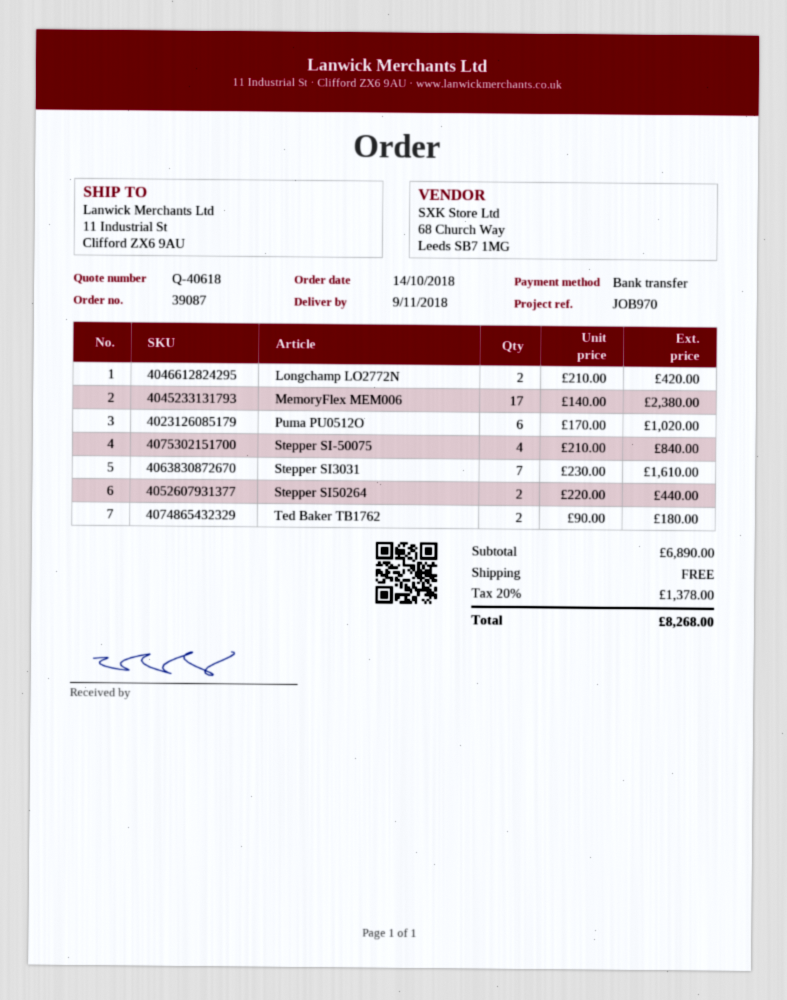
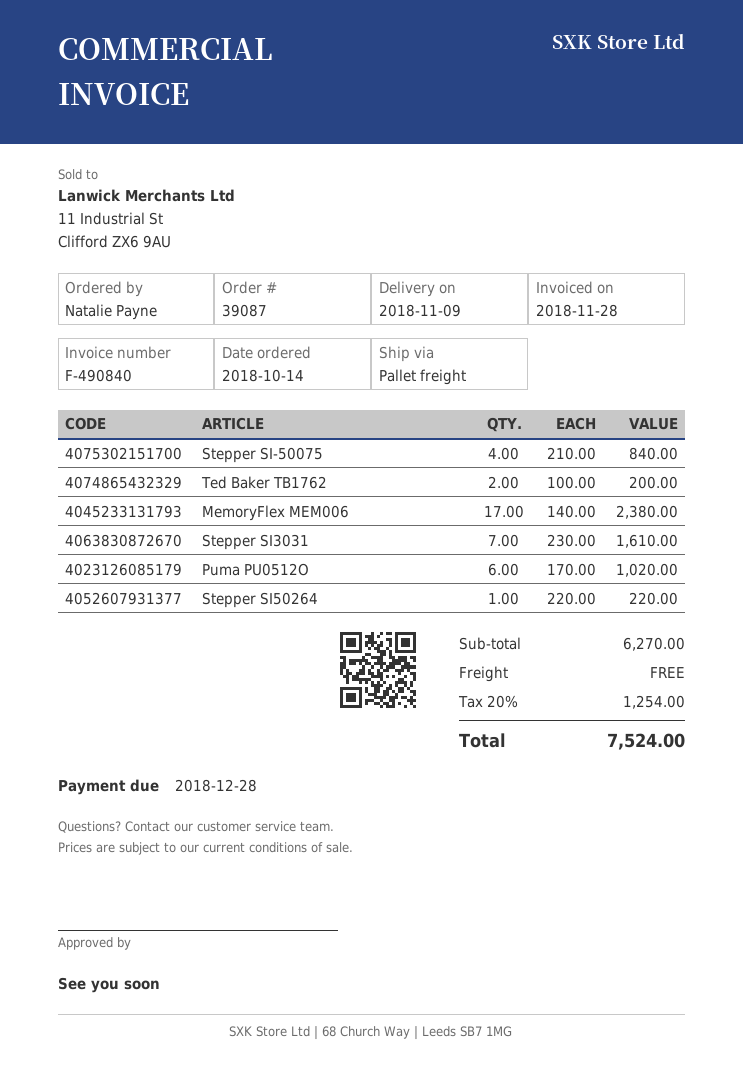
Longchamp LO2772N: 2 x 210.00 = 420.00 -> none
Stepper SI50264: 2 x 220.00 = 440.00 -> 1 x 220.00 = 220.00
Ted Baker TB1762: 2 x 90.00 = 180.00 -> 2 x 100.00 = 200.00
subtotal: 6890.00 -> 6270.00
tax: 20% = 1378.00 -> 20% = 1254.00
total: 8268.00 -> 7524.00

